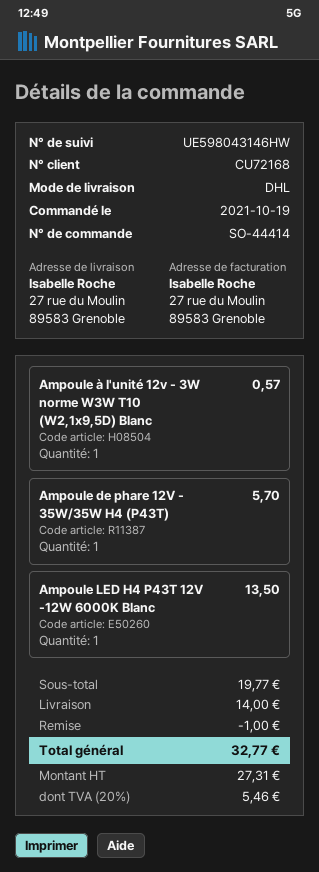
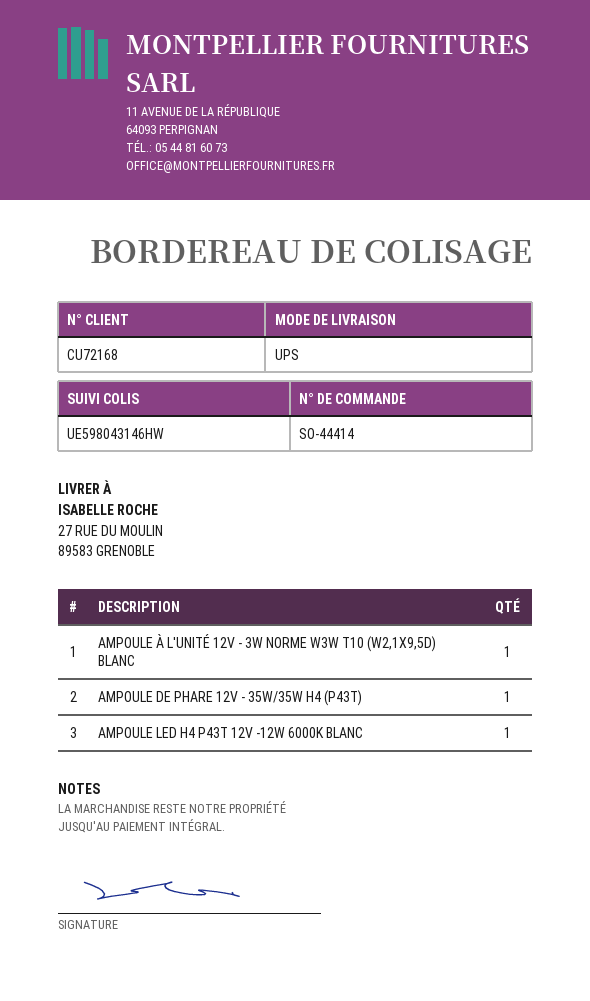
shipping method: DHL -> UPS

